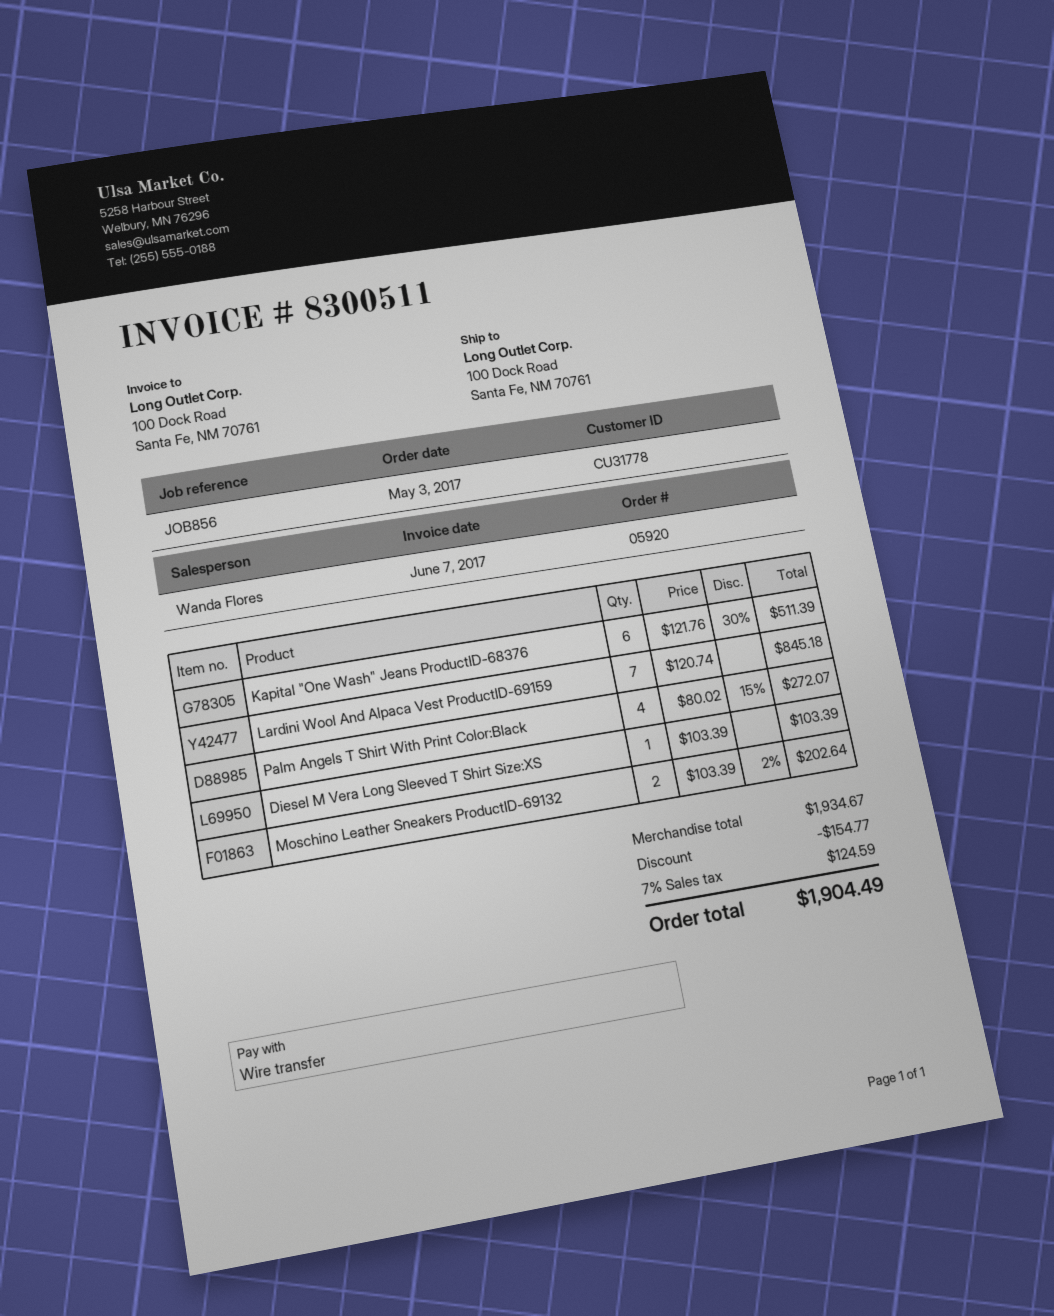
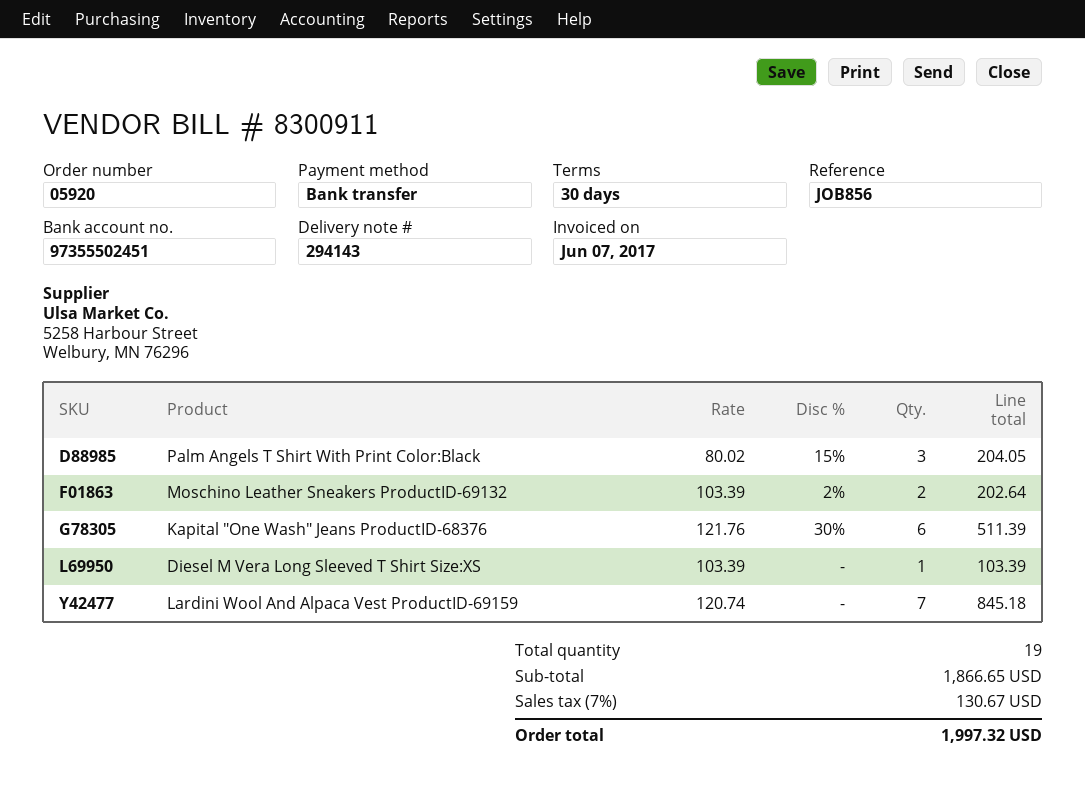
invoice number: 8300511 -> 8300911
Palm Angels T Shirt With Print Color:Black: 4 x 80.02 - 15% = 272.07 -> 3 x 80.02 - 15% = 204.05
subtotal: 1934.67 -> 1866.65
discount: 154.77 -> none
tax: 7% = 124.59 -> 7% = 130.67
total: 1904.49 -> 1997.32

